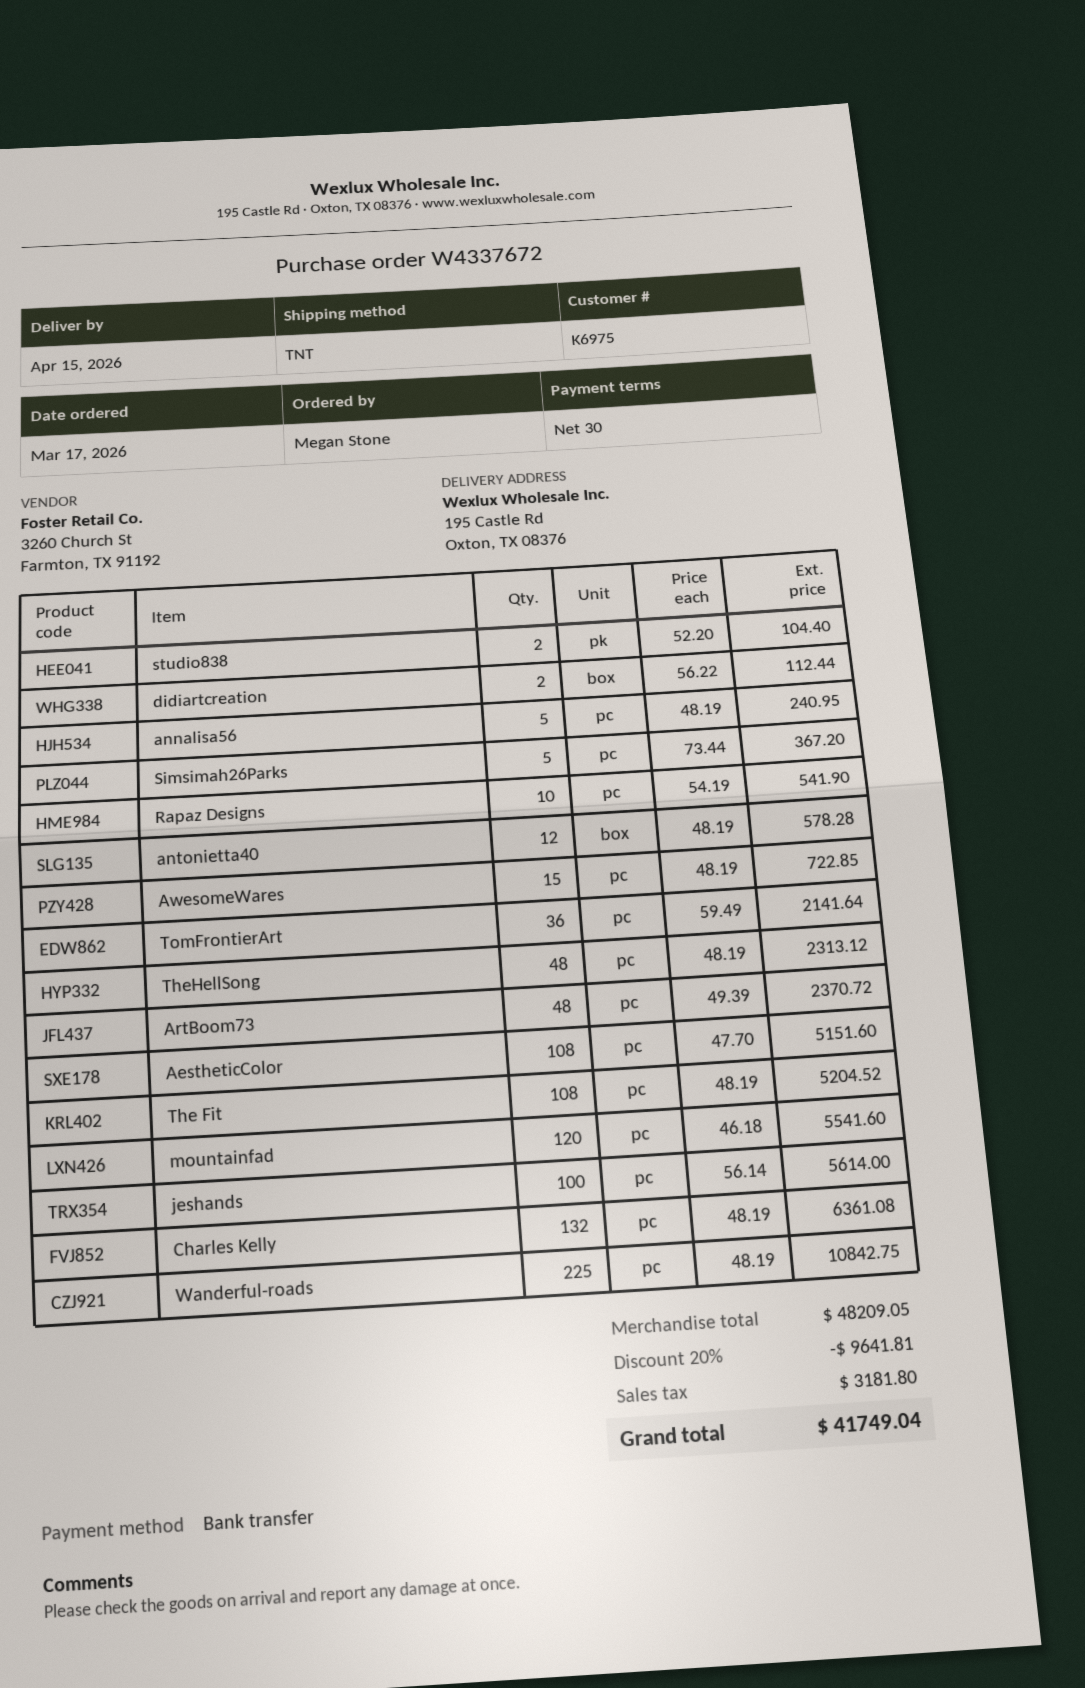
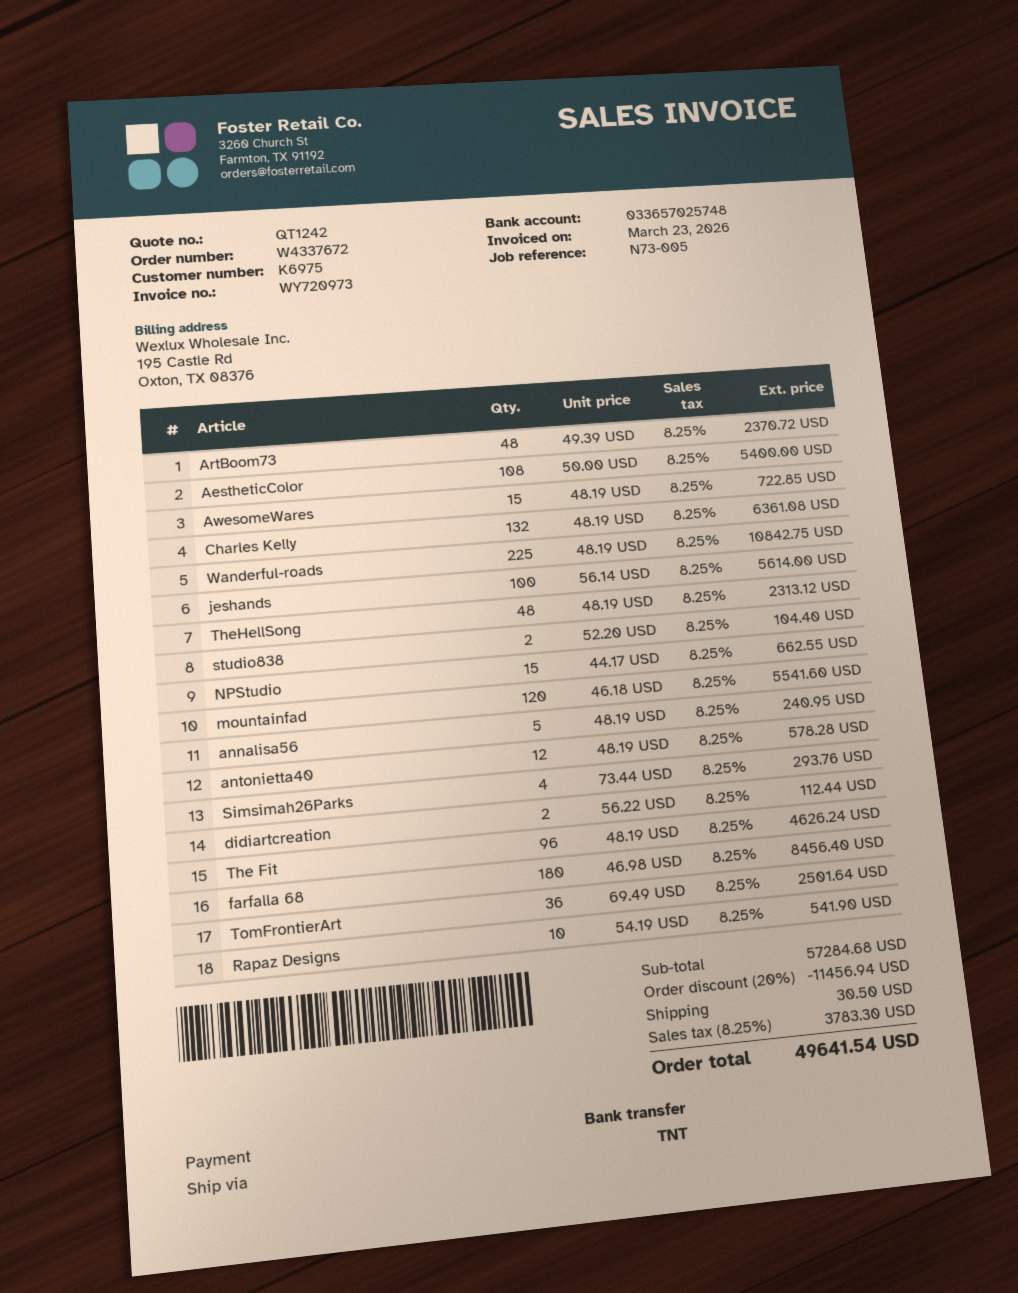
Simsimah26Parks: 5 x 73.44 = 367.20 -> 4 x 73.44 = 293.76
TomFrontierArt: 36 x 59.49 = 2141.64 -> 36 x 69.49 = 2501.64
AestheticColor: 108 x 47.70 = 5151.60 -> 108 x 50.00 = 5400.00
The Fit: 108 x 48.19 = 5204.52 -> 96 x 48.19 = 4626.24
NPStudio: none -> 15 x 44.17 = 662.55
farfalla 68: none -> 180 x 46.98 = 8456.40
subtotal: 48209.05 -> 57284.68
discount: 20% = 9641.81 -> 20% = 11456.94
shipping: none -> 30.50
tax: 3181.80 -> 3783.30
total: 41749.04 -> 49641.54

